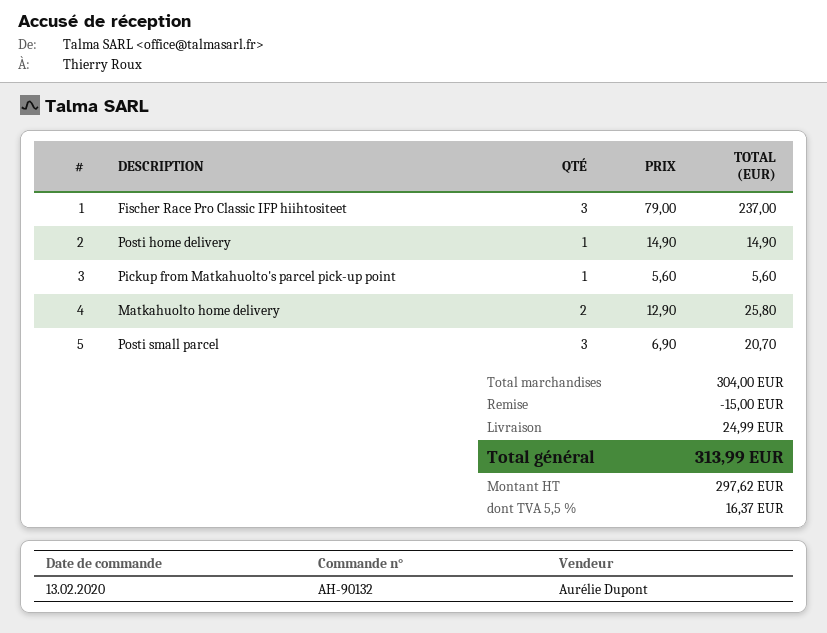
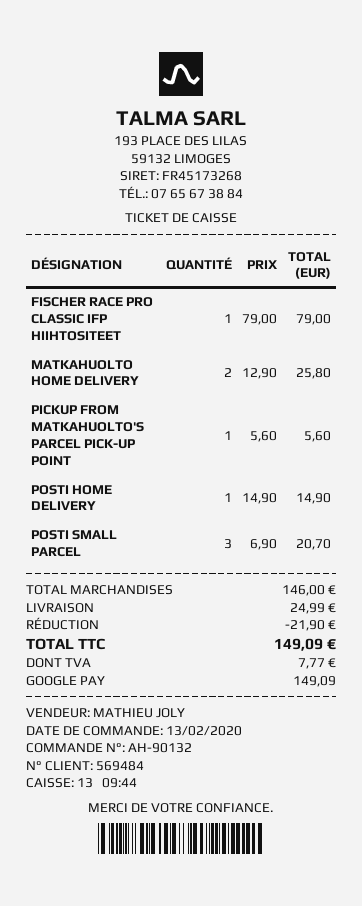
sales rep: Aurélie Dupont -> MATHIEU JOLY
Fischer Race Pro Classic IFP hiihtositeet: 3 x 79.00 = 237.00 -> 1 x 79.00 = 79.00
subtotal: 304.00 -> 146.00
discount: 15.00 -> 21.90
tax: 16.37 -> 7.77
total: 313.99 -> 149.09

